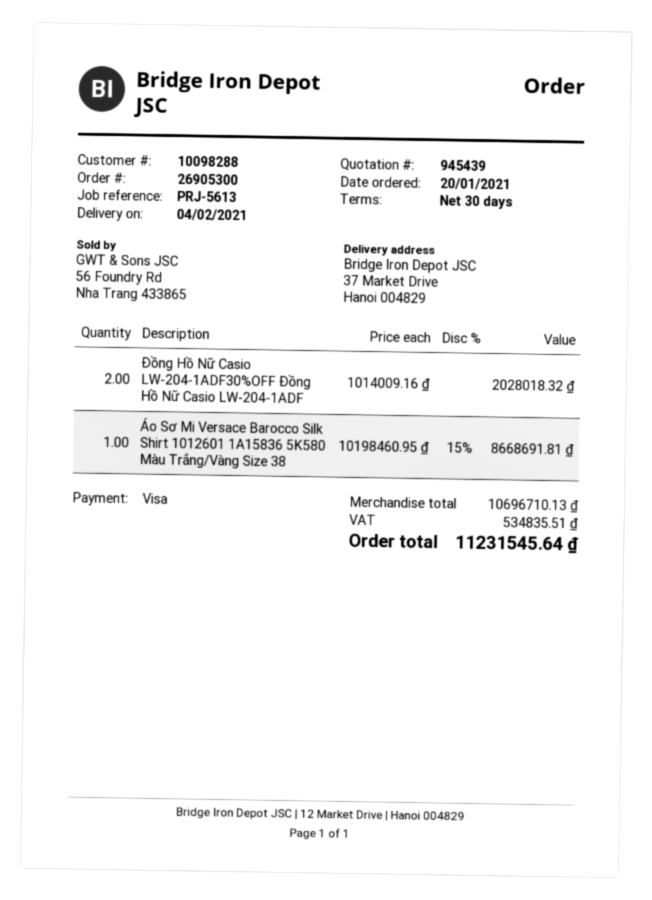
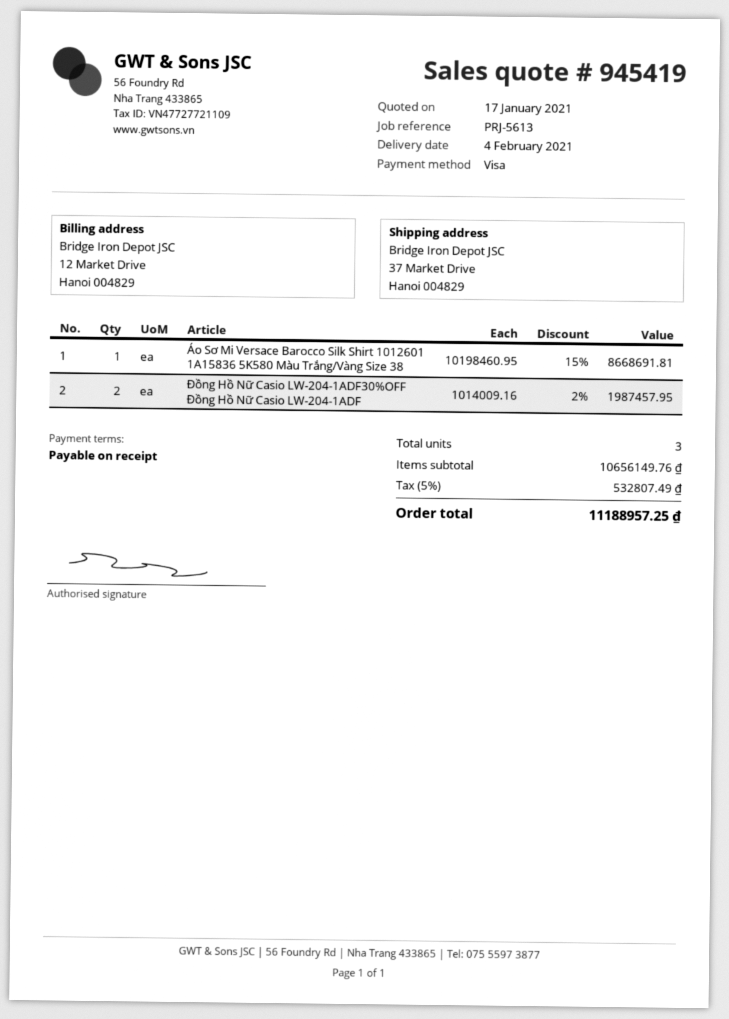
quote number: 945439 -> 945419
payment terms: 30 days -> on receipt
Đồng Hồ Nữ Casio LW-204-1ADF30%OFF Đồng Hồ Nữ Casio LW-204-1ADF: 2 x 1014009.16 = 2028018.32 -> 2 x 1014009.16 - 2% = 1987457.95
subtotal: 10696710.13 -> 10656149.76
tax: 534835.51 -> 532807.49
total: 11231545.64 -> 11188957.25

